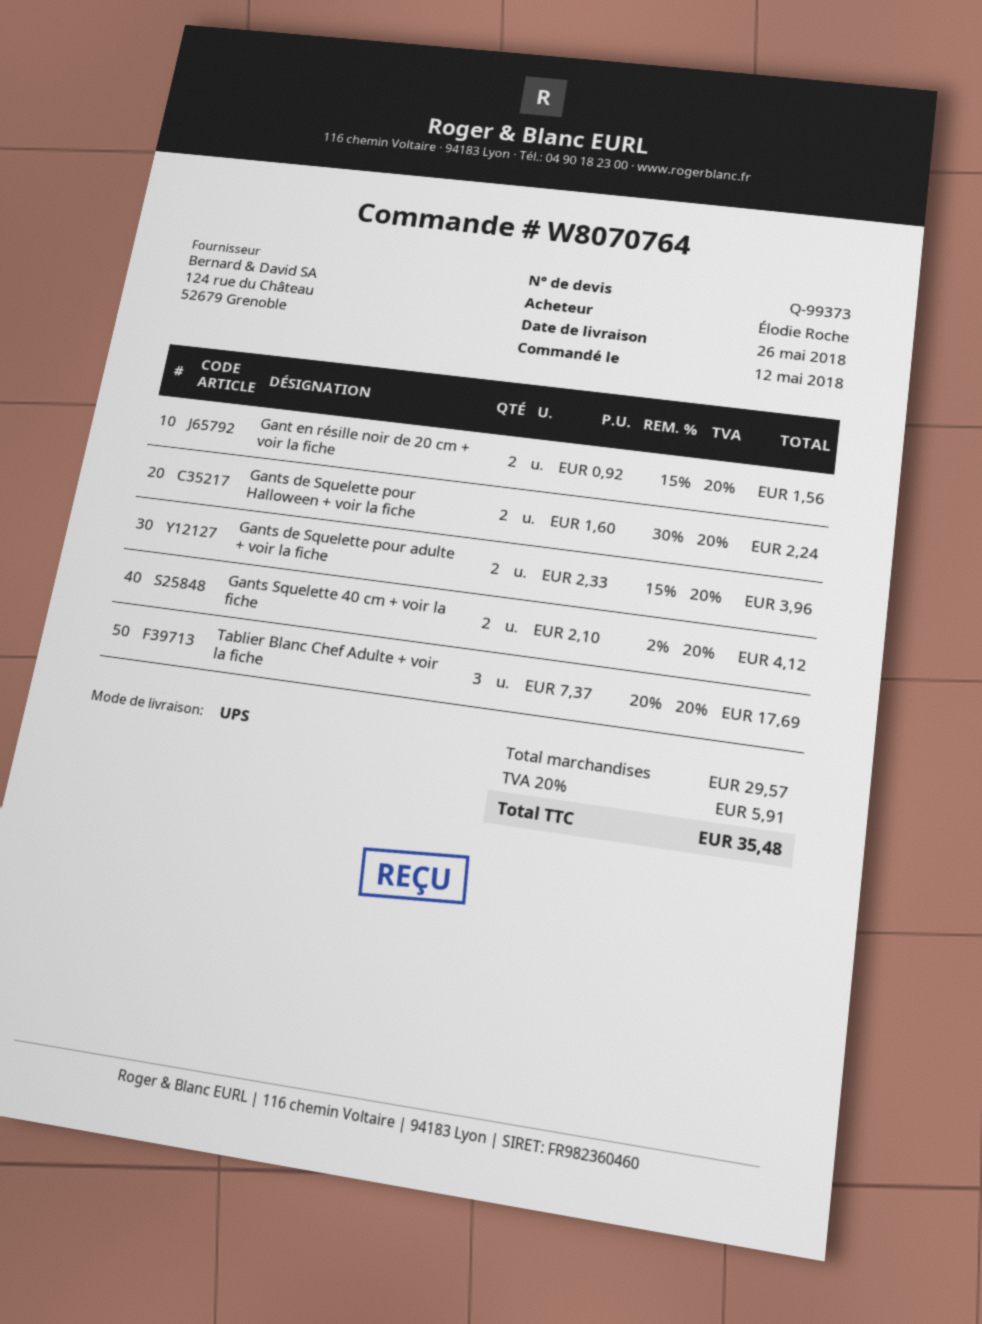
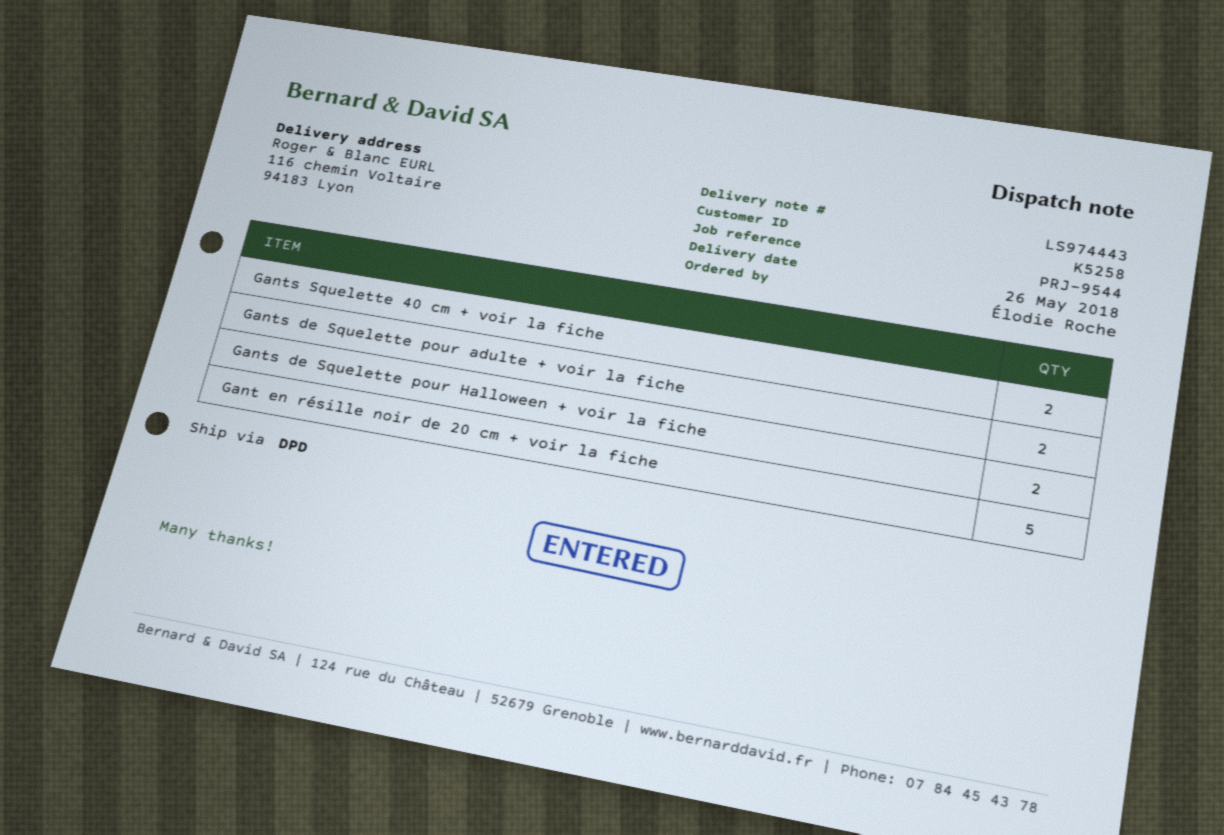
shipping method: UPS -> DPD
Gant en résille noir de 20 cm + voir la fiche: 2 -> 5
Tablier Blanc Chef Adulte + voir la fiche: 3 -> none

